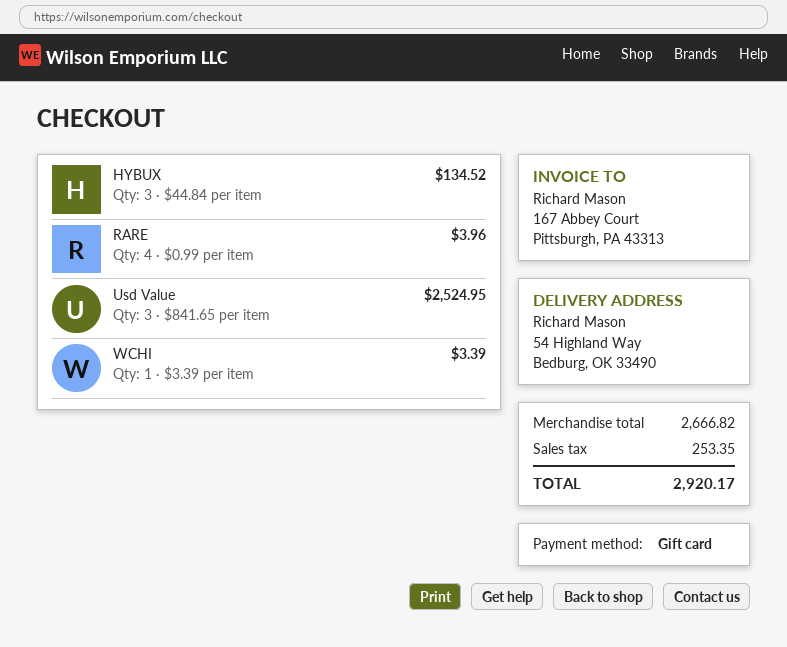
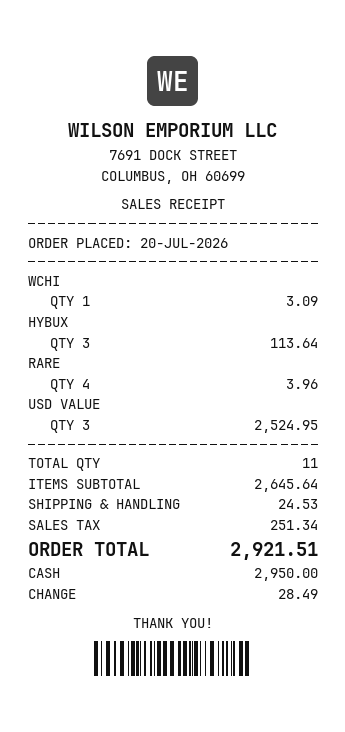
payment method: gift card -> cash
HYBUX: 3 for 134.52 -> 3 for 113.64
WCHI: 1 for 3.39 -> 1 for 3.09
subtotal: 2666.82 -> 2645.64
shipping: none -> 24.53
tax: 253.35 -> 251.34
total: 2920.17 -> 2921.51

